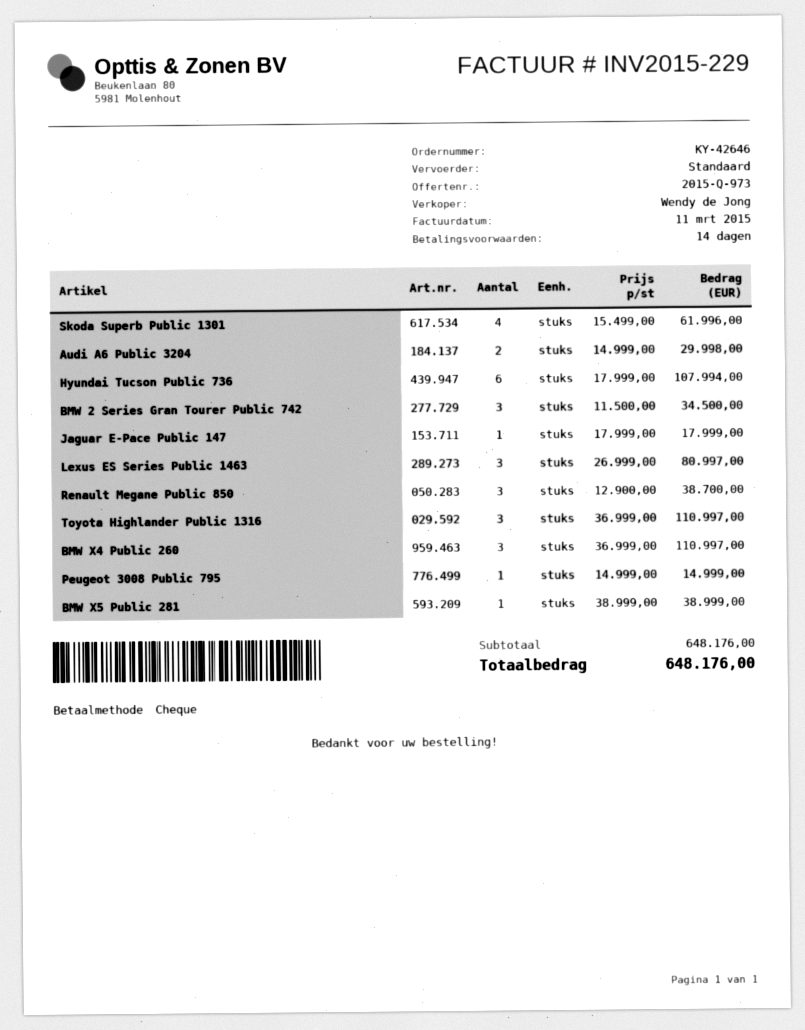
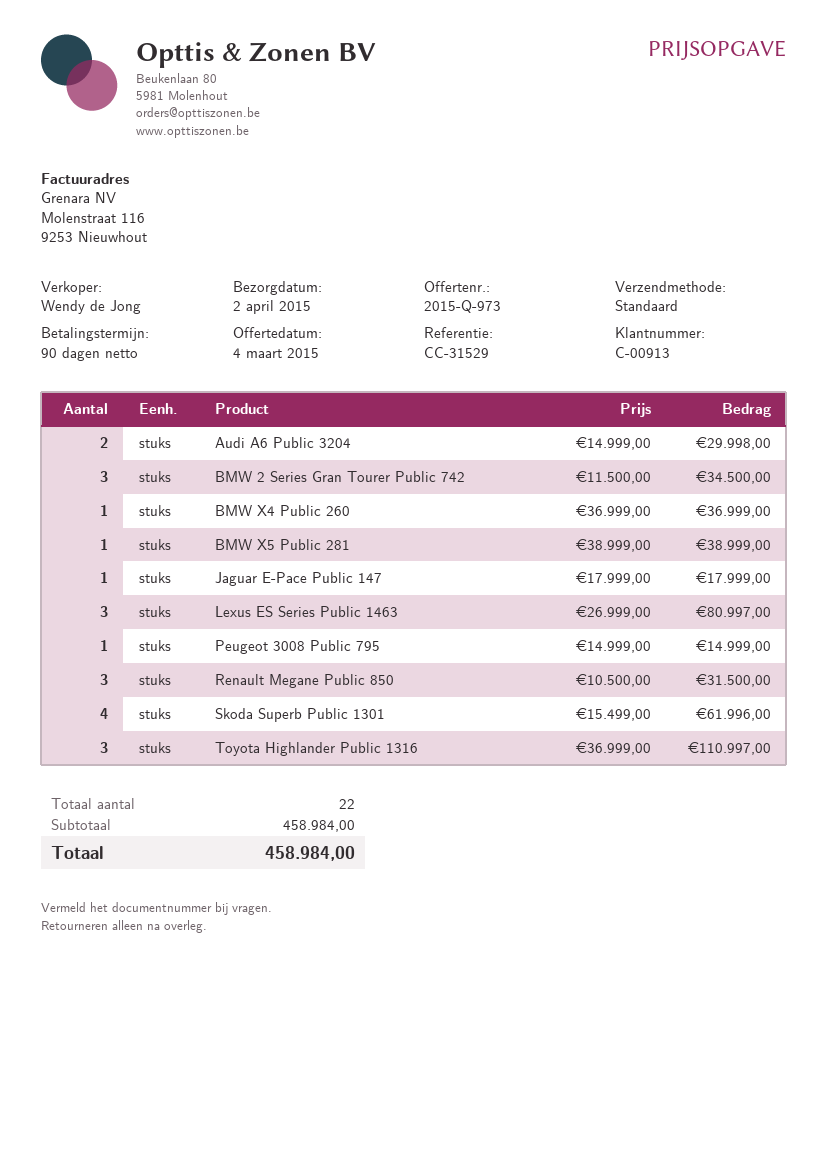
payment terms: 14 days -> 90 days
Hyundai Tucson Public 736: 6 x 17999.00 = 107994.00 -> none
Renault Megane Public 850: 3 x 12900.00 = 38700.00 -> 3 x 10500.00 = 31500.00
BMW X4 Public 260: 3 x 36999.00 = 110997.00 -> 1 x 36999.00 = 36999.00
subtotal: 648176.00 -> 458984.00
total: 648176.00 -> 458984.00

